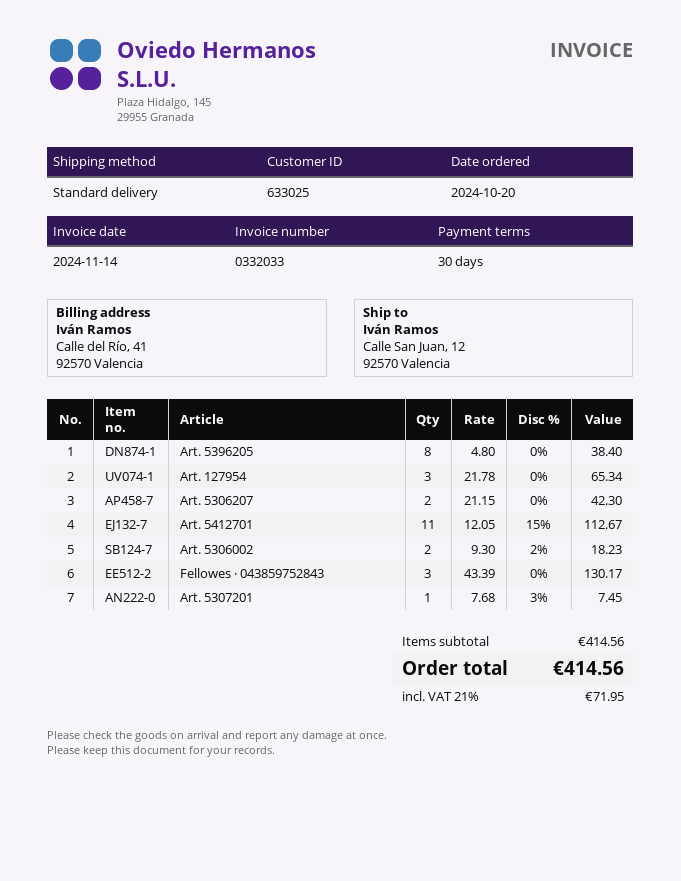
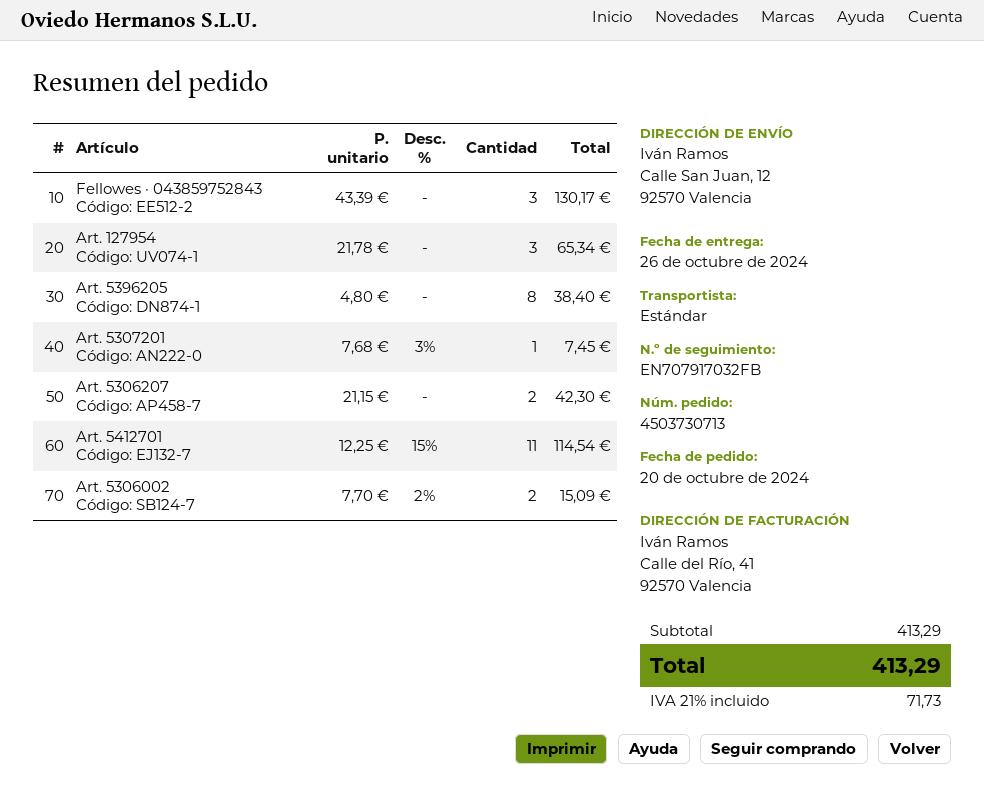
Art. 5412701: 11 x 12.05 - 15% = 112.67 -> 11 x 12.25 - 15% = 114.54
Art. 5306002: 2 x 9.30 - 2% = 18.23 -> 2 x 7.70 - 2% = 15.09
subtotal: 414.56 -> 413.29
tax: 21% = 71.95 -> 21% = 71.73
total: 414.56 -> 413.29

